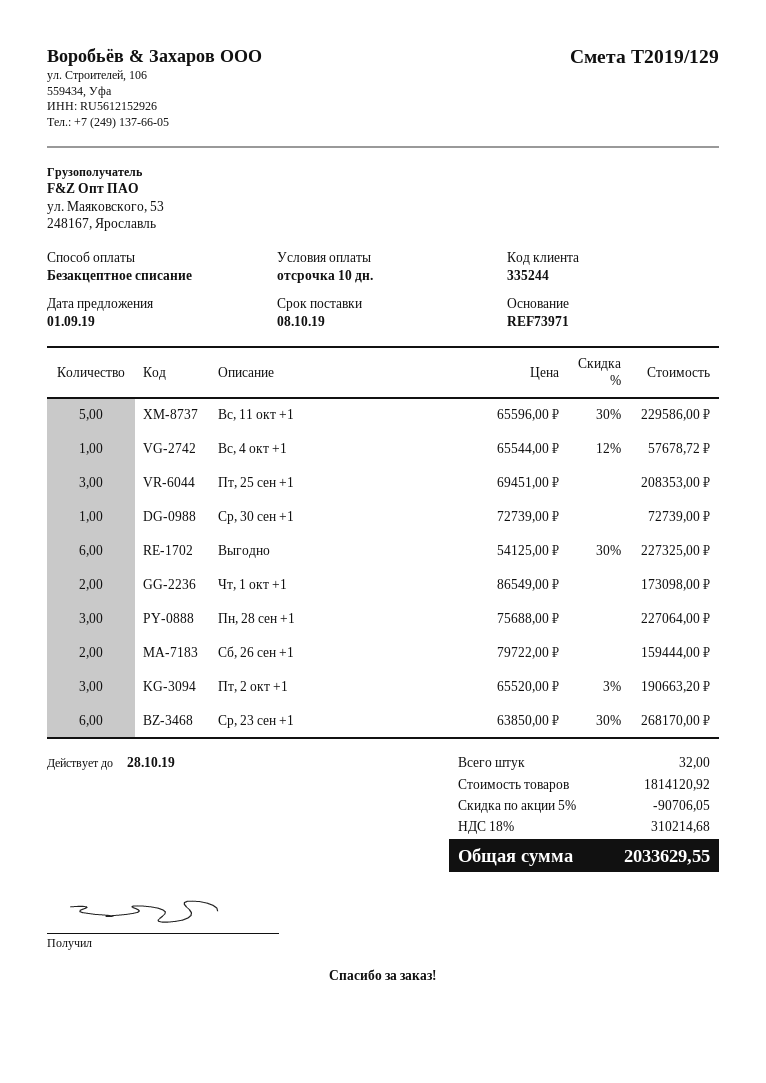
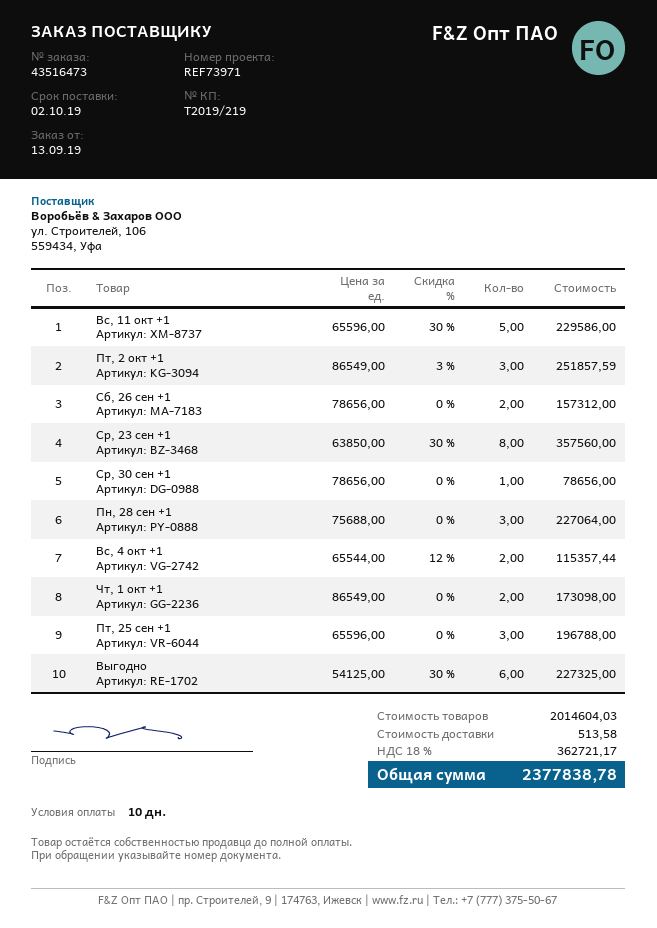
quote number: T2019/129 -> T2019/219
delivery date: 2019-10-08 -> 2019-10-02
Вс, 4 окт +1: 1 x 65544.00 - 12% = 57678.72 -> 2 x 65544.00 - 12% = 115357.44
Пт, 25 сен +1: 3 x 69451.00 = 208353.00 -> 3 x 65596.00 = 196788.00
Ср, 30 сен +1: 1 x 72739.00 = 72739.00 -> 1 x 78656.00 = 78656.00
Сб, 26 сен +1: 2 x 79722.00 = 159444.00 -> 2 x 78656.00 = 157312.00
Пт, 2 окт +1: 3 x 65520.00 - 3% = 190663.20 -> 3 x 86549.00 - 3% = 251857.59
Ср, 23 сен +1: 6 x 63850.00 - 30% = 268170.00 -> 8 x 63850.00 - 30% = 357560.00
subtotal: 1814120.92 -> 2014604.03
discount: 5% = 90706.05 -> none
shipping: none -> 513.58
tax: 18% = 310214.68 -> 18% = 362721.17
total: 2033629.55 -> 2377838.78

